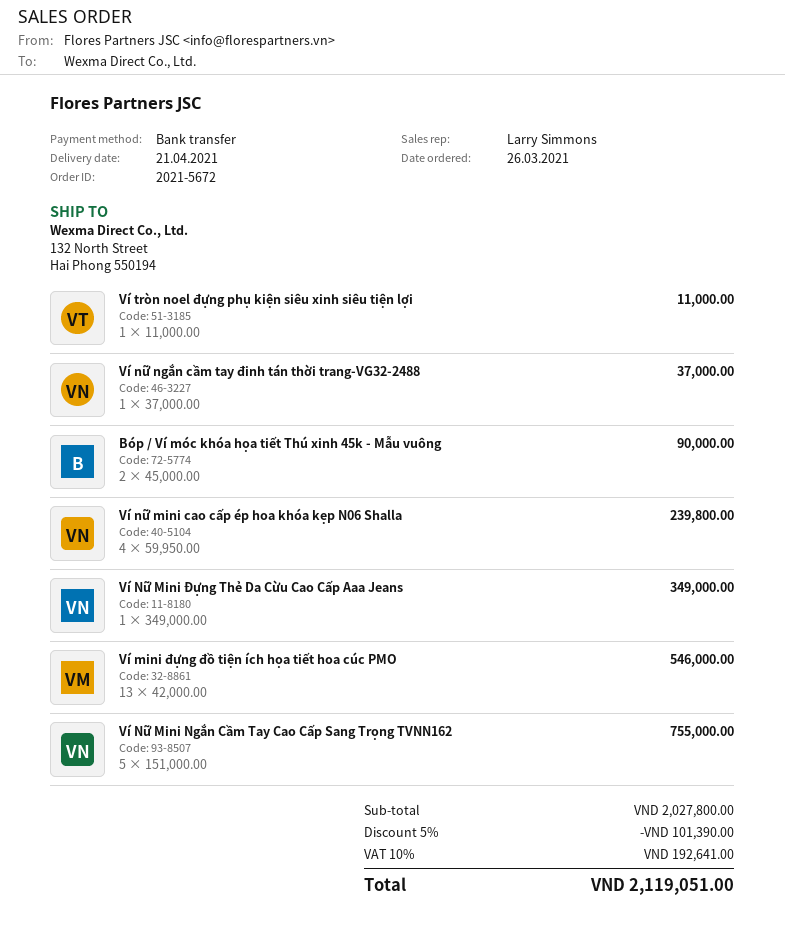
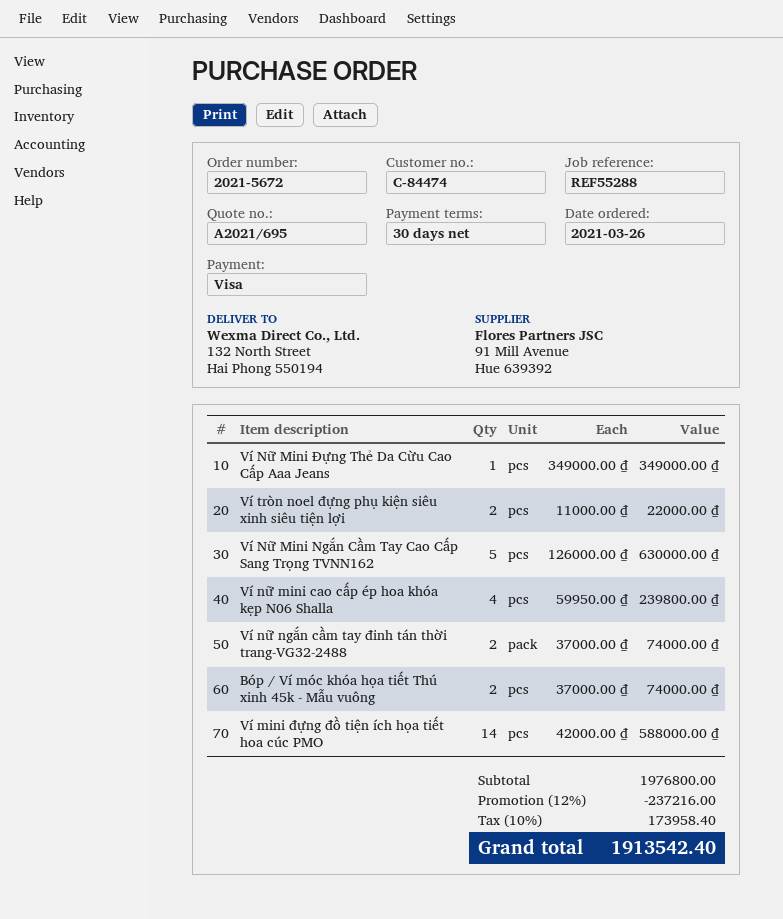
payment method: bank transfer -> Visa
Ví tròn noel đựng phụ kiện siêu xinh siêu tiện lợi: 1 x 11000.00 = 11000.00 -> 2 x 11000.00 = 22000.00
Ví nữ ngắn cầm tay đinh tán thời trang-VG32-2488: 1 x 37000.00 = 37000.00 -> 2 x 37000.00 = 74000.00
Bóp / Ví móc khóa họa tiết Thú xinh 45k - Mẫu vuông: 2 x 45000.00 = 90000.00 -> 2 x 37000.00 = 74000.00
Ví mini đựng đồ tiện ích họa tiết hoa cúc PMO: 13 x 42000.00 = 546000.00 -> 14 x 42000.00 = 588000.00
Ví Nữ Mini Ngắn Cầm Tay Cao Cấp Sang Trọng TVNN162: 5 x 151000.00 = 755000.00 -> 5 x 126000.00 = 630000.00
subtotal: 2027800.00 -> 1976800.00
discount: 5% = 101390.00 -> 12% = 237216.00
tax: 10% = 192641.00 -> 10% = 173958.40
total: 2119051.00 -> 1913542.40

